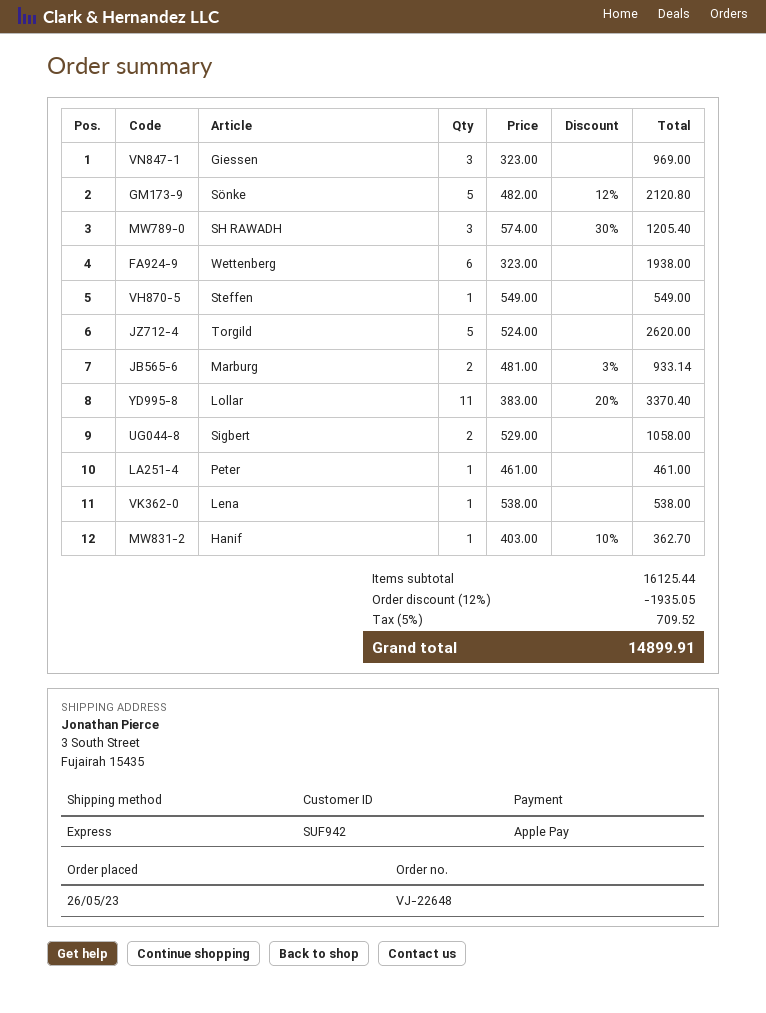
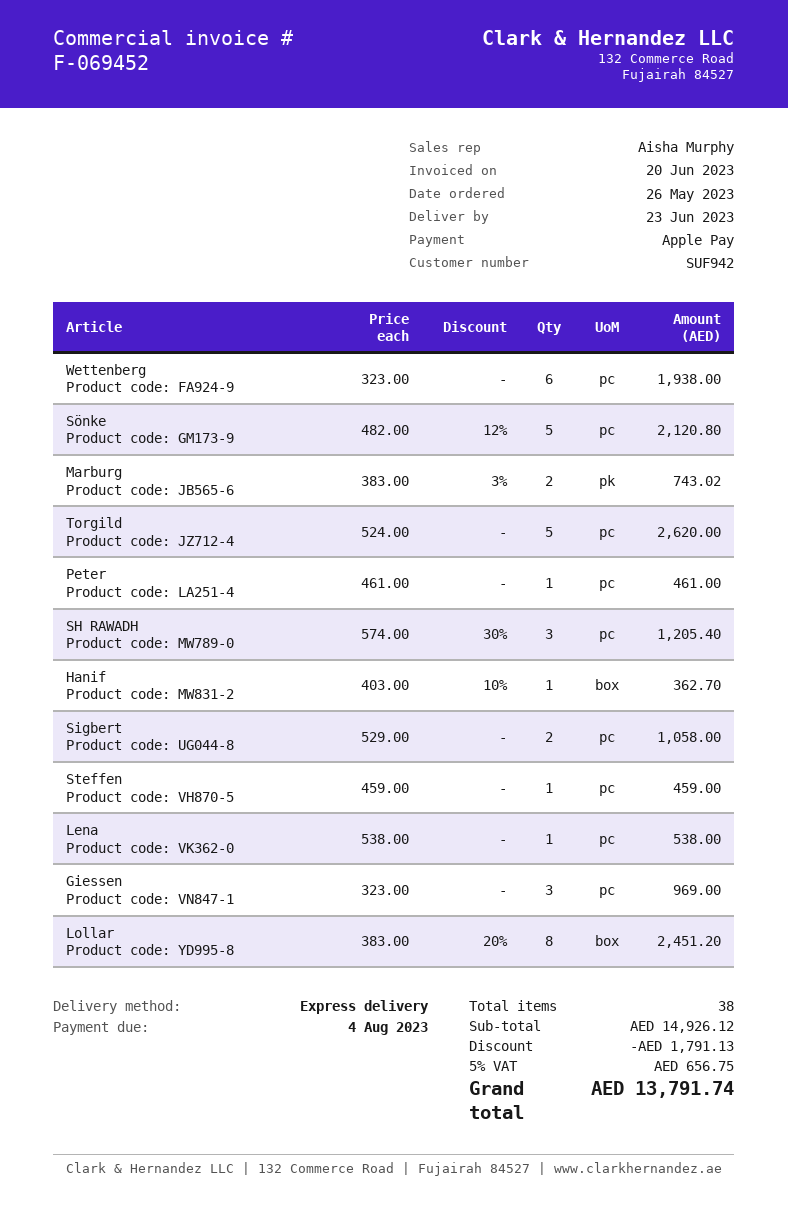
Steffen: 1 x 549.00 = 549.00 -> 1 x 459.00 = 459.00
Marburg: 2 x 481.00 - 3% = 933.14 -> 2 x 383.00 - 3% = 743.02
Lollar: 11 x 383.00 - 20% = 3370.40 -> 8 x 383.00 - 20% = 2451.20
subtotal: 16125.44 -> 14926.12
discount: 1935.05 -> 1791.13
tax: 5% = 709.52 -> 5% = 656.75
total: 14899.91 -> 13791.74

